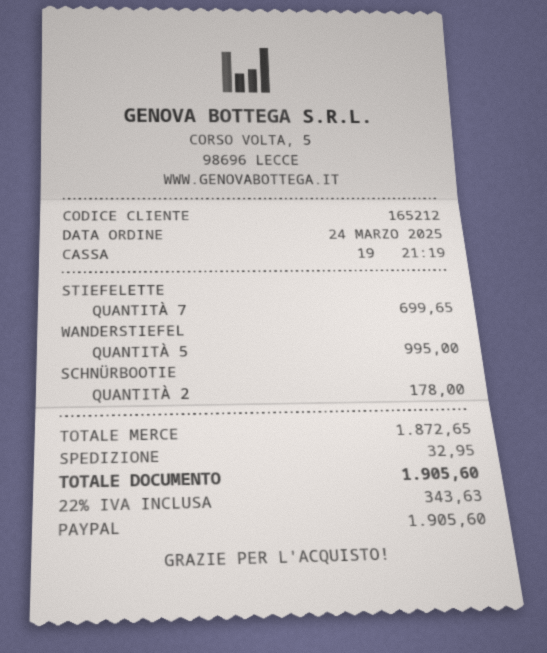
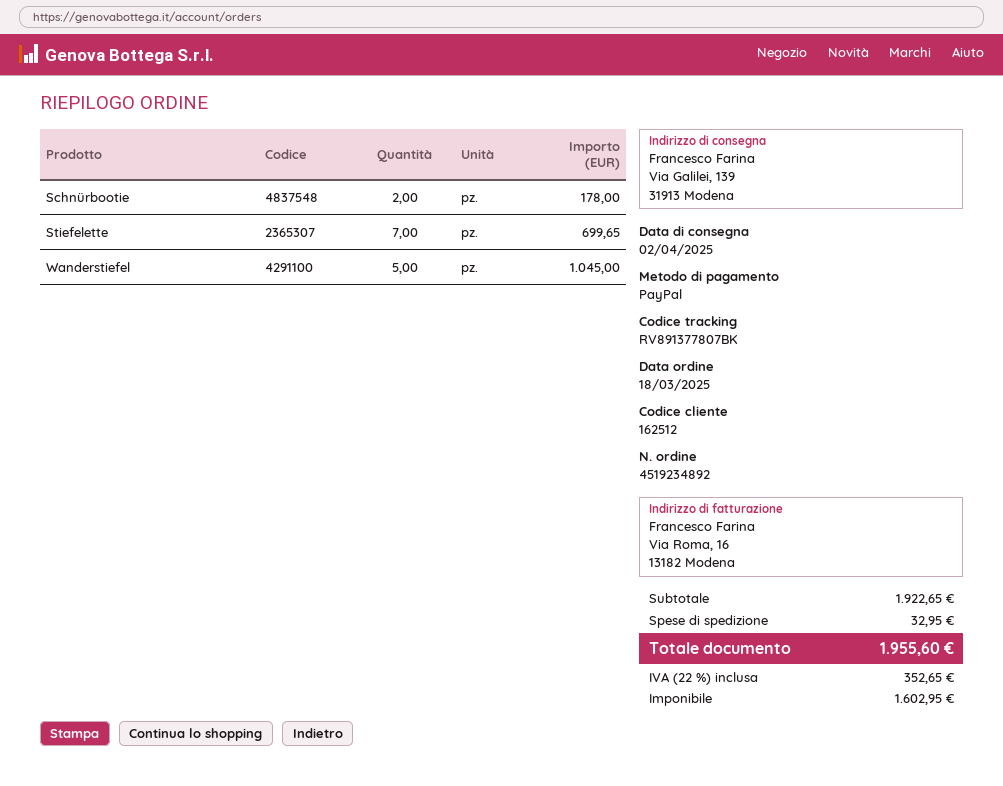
order date: 2025-03-24 -> 2025-03-18
customer number: 165212 -> 162512
WANDERSTIEFEL: 5 for 995.00 -> 5 for 1045.00
subtotal: 1872.65 -> 1922.65
tax: 22% = 343.63 -> 22% = 352.65
total: 1905.60 -> 1955.60

